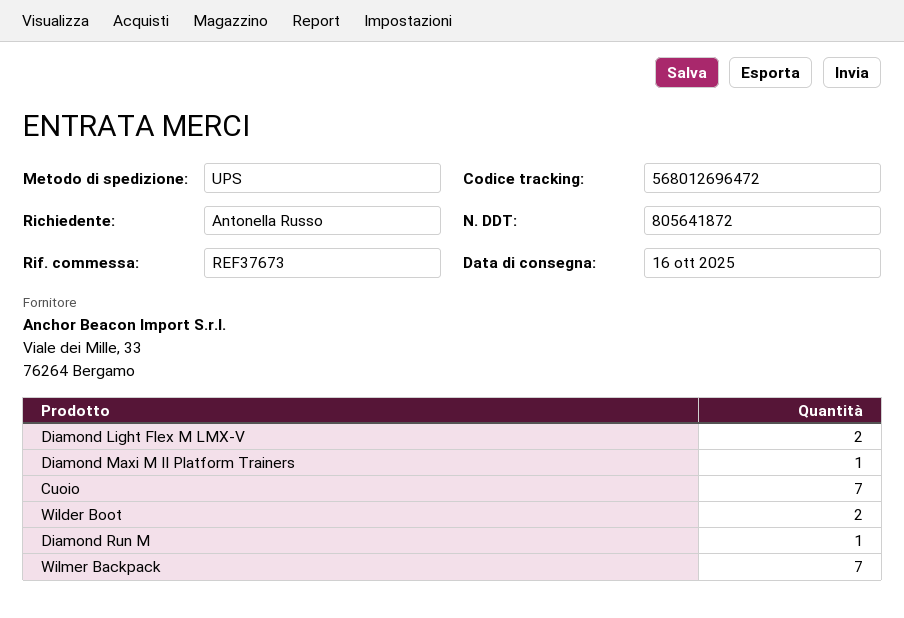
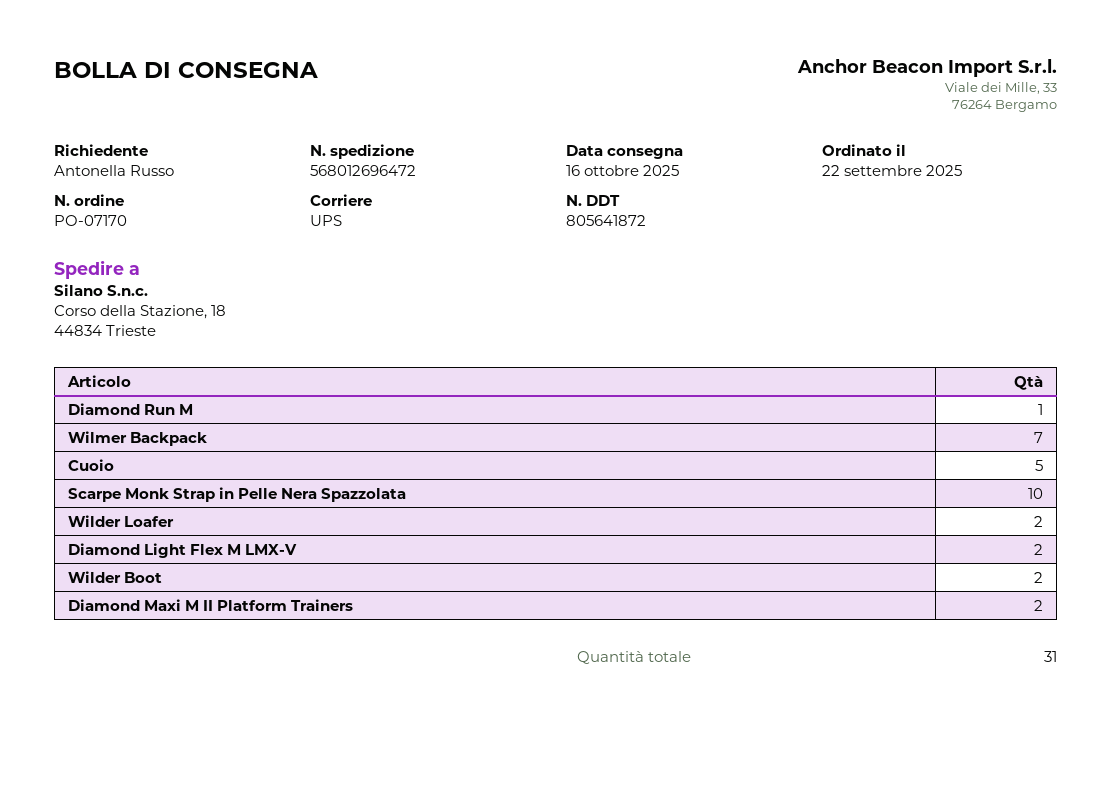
Diamond Maxi M II Platform Trainers: 1 -> 2
Cuoio: 7 -> 5
Scarpe Monk Strap in Pelle Nera Spazzolata: none -> 10
Wilder Loafer: none -> 2

